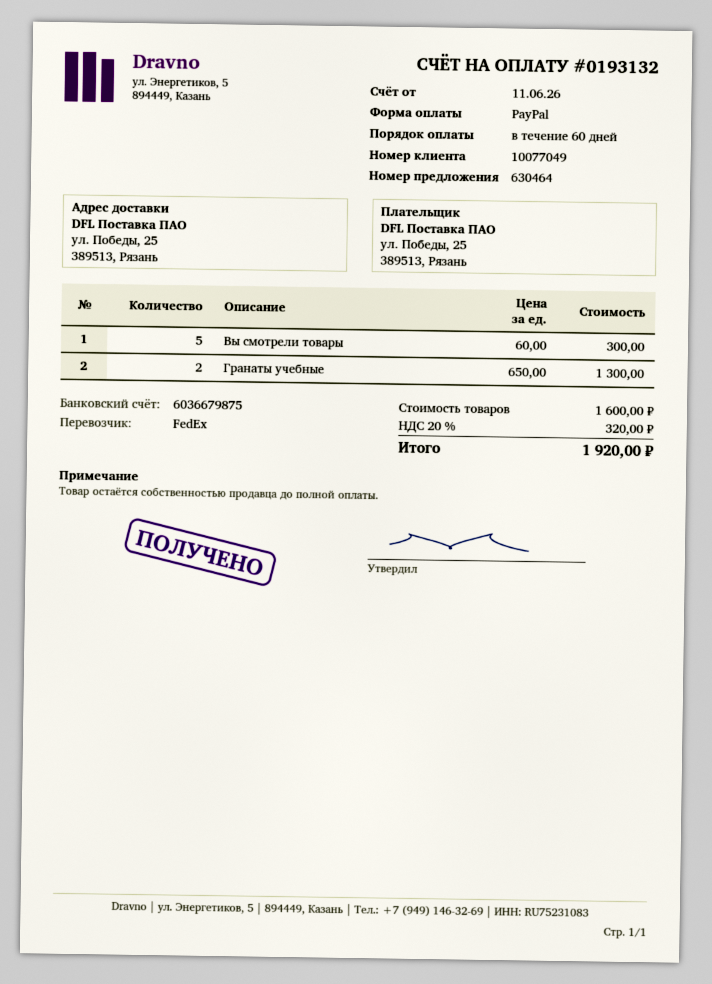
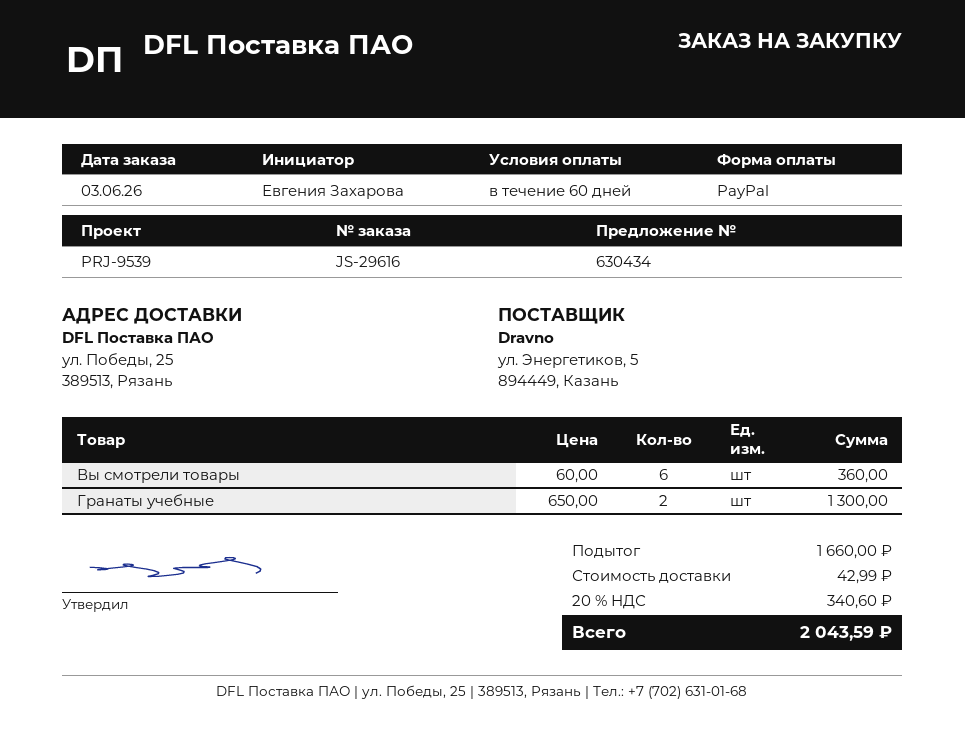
quote number: 630464 -> 630434
Вы смотрели товары: 5 x 60.00 = 300.00 -> 6 x 60.00 = 360.00
subtotal: 1600.00 -> 1660.00
shipping: none -> 42.99
tax: 20% = 320.00 -> 20% = 340.60
total: 1920.00 -> 2043.59

